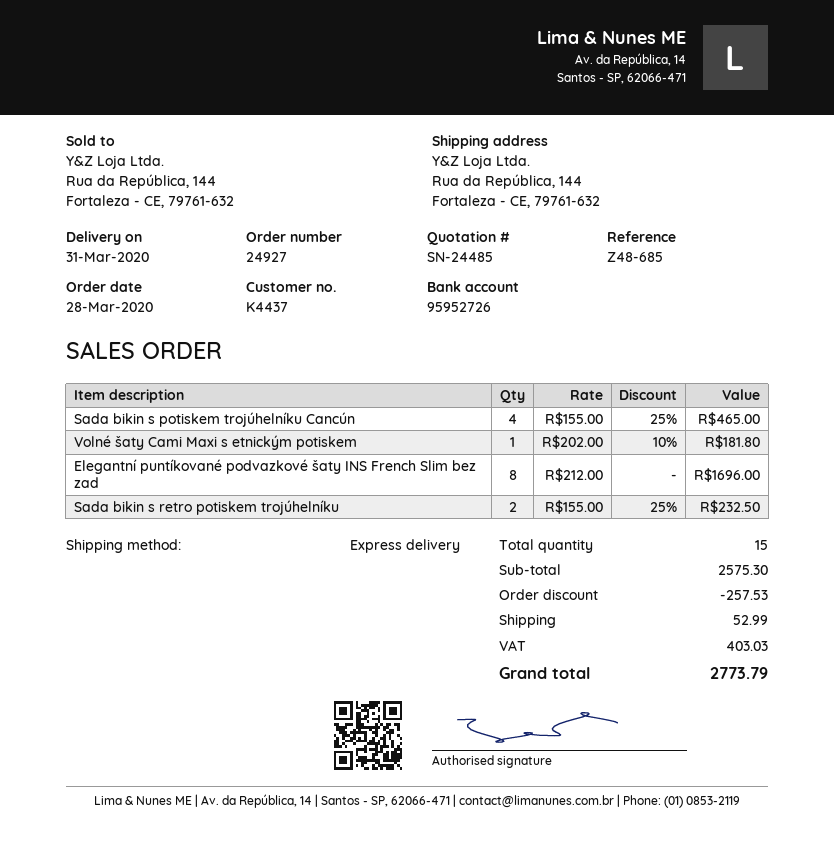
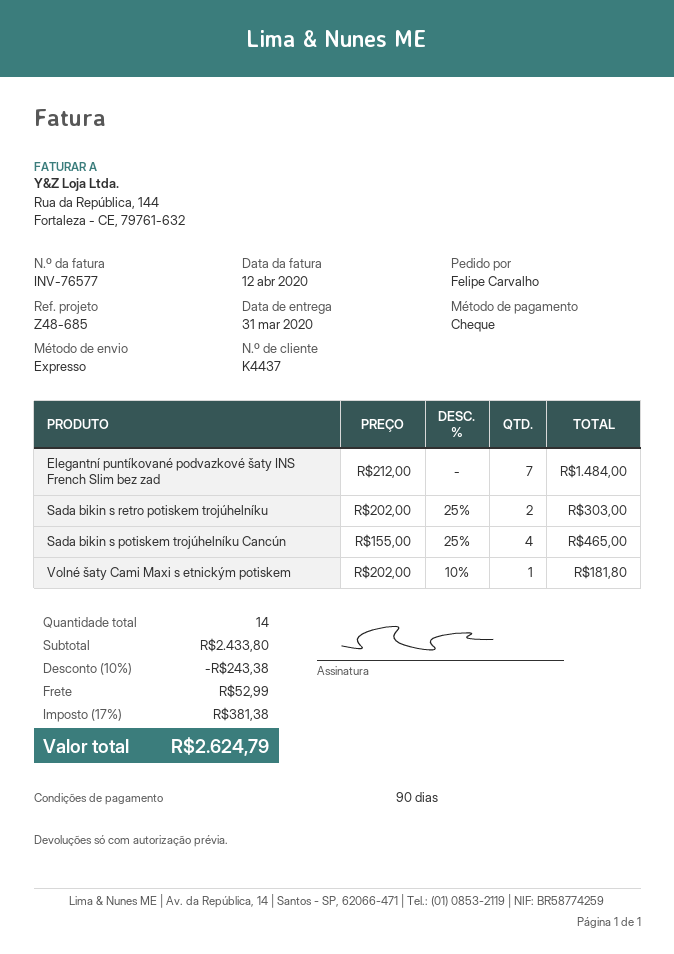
Elegantní puntíkované podvazkové šaty INS French Slim bez zad: 8 x 212.00 = 1696.00 -> 7 x 212.00 = 1484.00
Sada bikin s retro potiskem trojúhelníku: 2 x 155.00 - 25% = 232.50 -> 2 x 202.00 - 25% = 303.00
total quantity: 15 -> 14
subtotal: 2575.30 -> 2433.80
discount: 257.53 -> 243.38
tax: 403.03 -> 381.38
total: 2773.79 -> 2624.79

